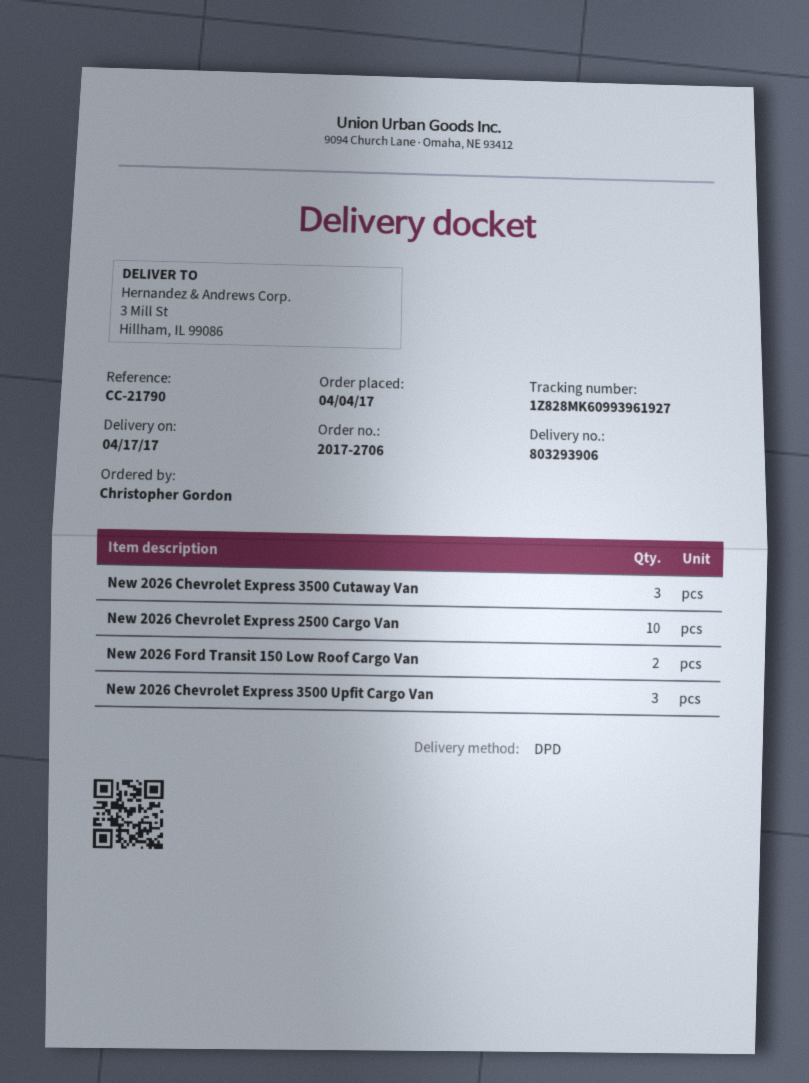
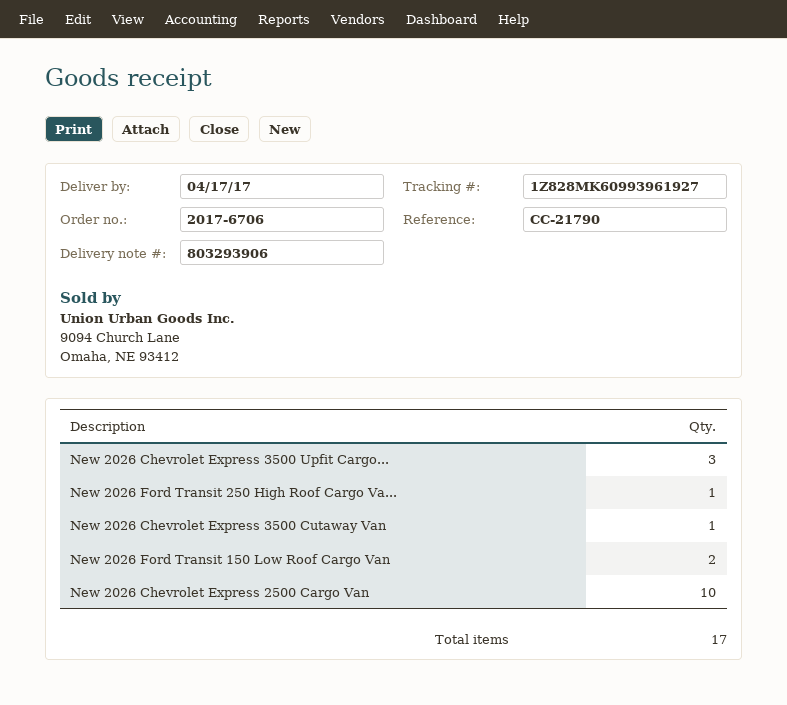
order number: 2017-2706 -> 2017-6706
New 2026 Chevrolet Express 3500 Cutaway Van: 3 -> 1
New 2026 Ford Transit 250 High Roof Cargo Va...: none -> 1

